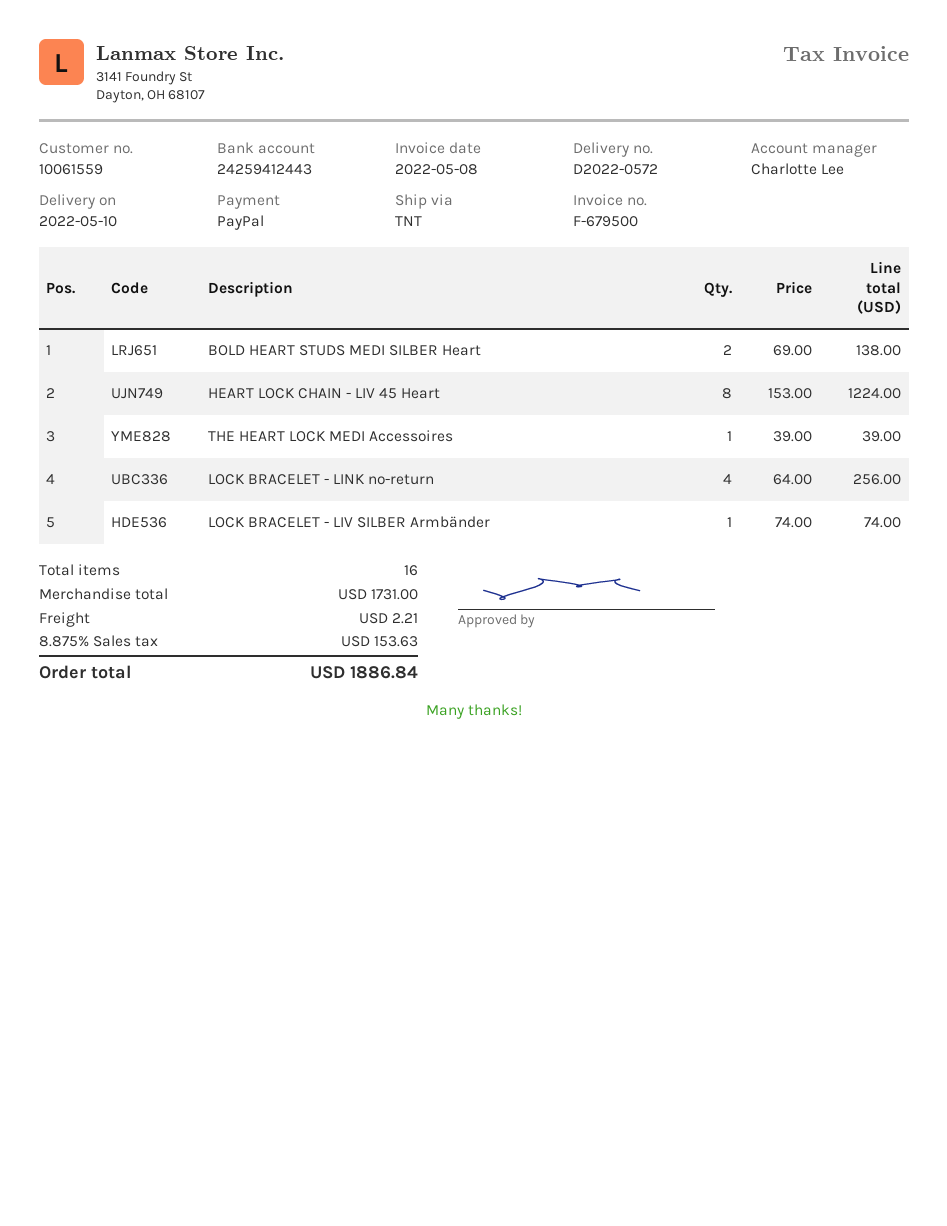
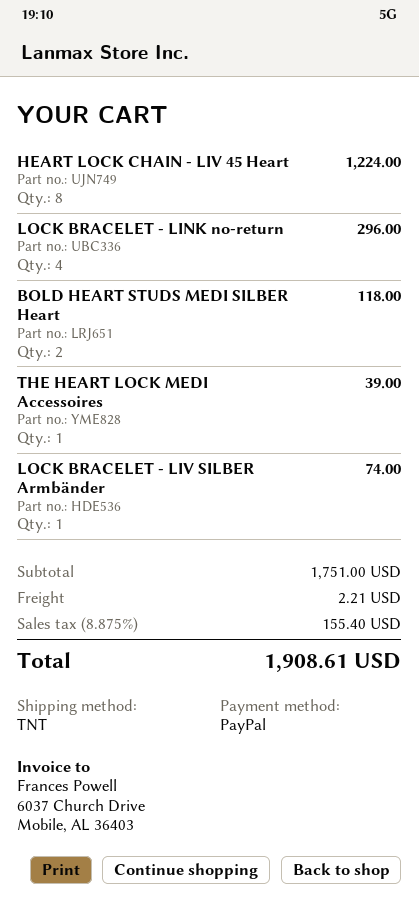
BOLD HEART STUDS MEDI SILBER Heart: 2 for 138.00 -> 2 for 118.00
LOCK BRACELET - LINK no-return: 4 for 256.00 -> 4 for 296.00
subtotal: 1731.00 -> 1751.00
tax: 8.875% = 153.63 -> 8.875% = 155.40
total: 1886.84 -> 1908.61

